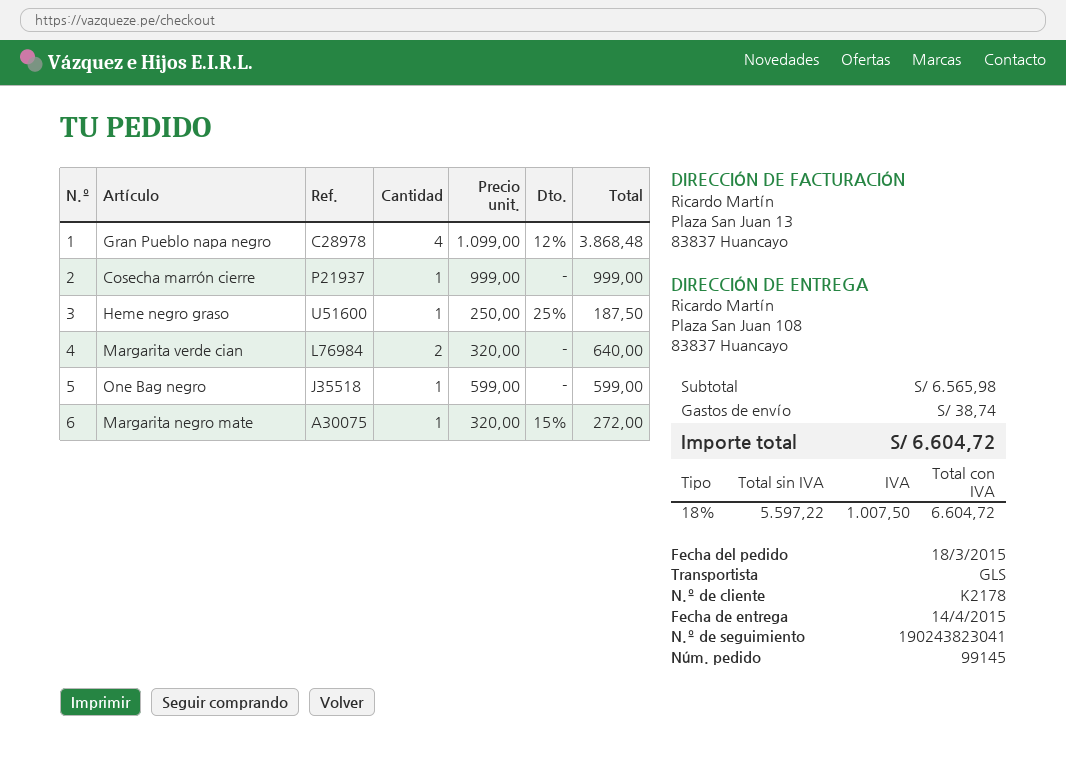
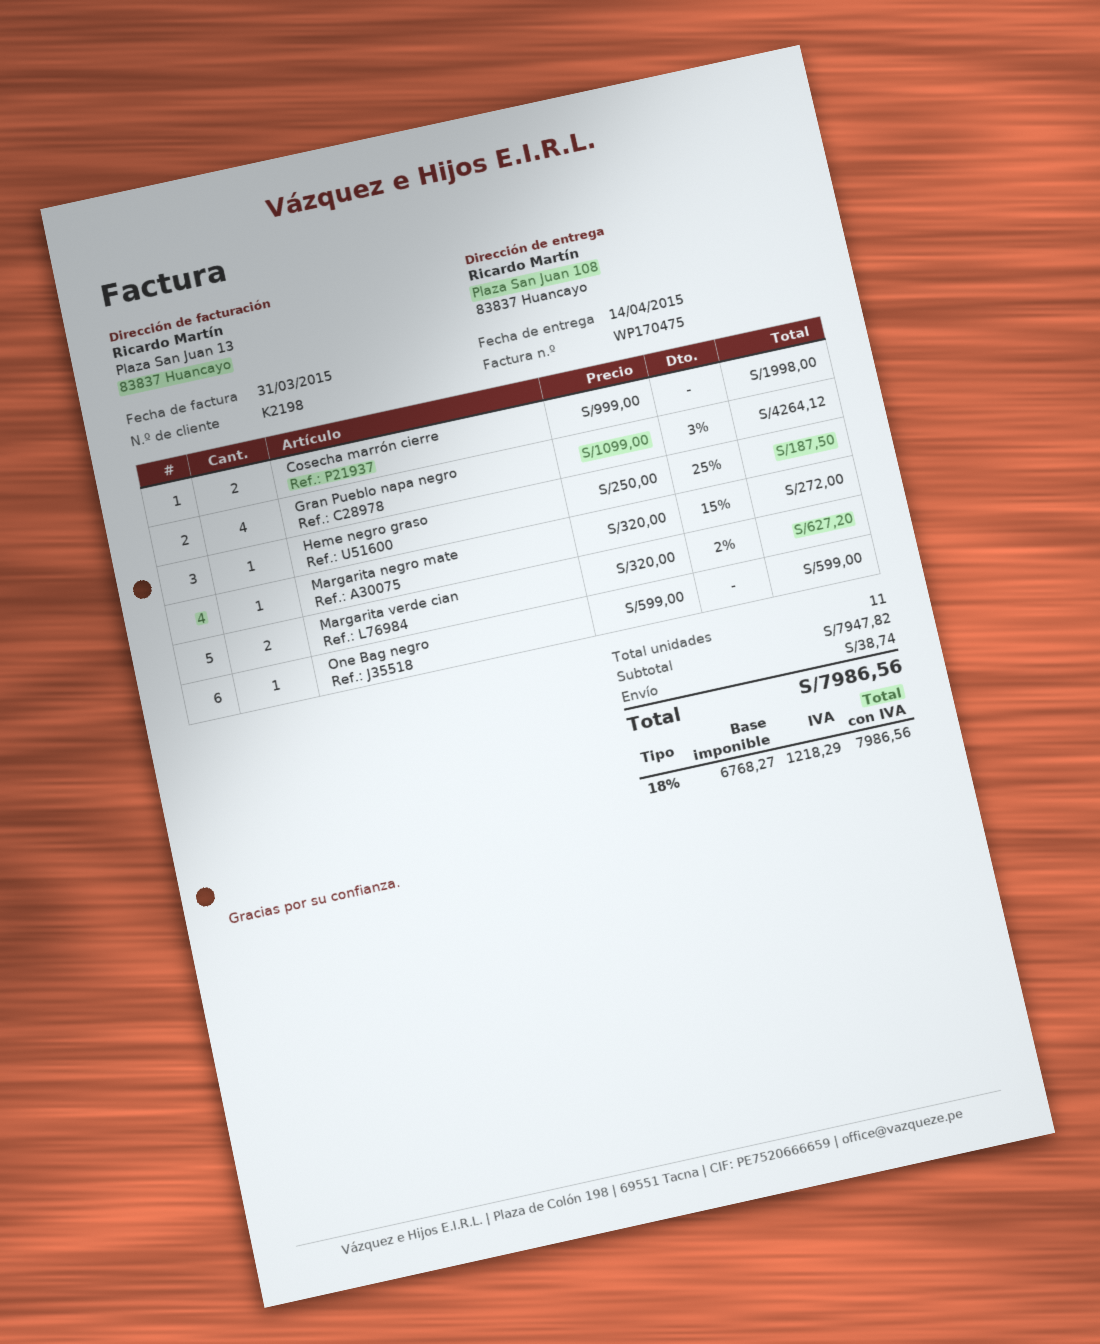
customer number: K2178 -> K2198
Gran Pueblo napa negro: 4 x 1099.00 - 12% = 3868.48 -> 4 x 1099.00 - 3% = 4264.12
Cosecha marrón cierre: 1 x 999.00 = 999.00 -> 2 x 999.00 = 1998.00
Margarita verde cian: 2 x 320.00 = 640.00 -> 2 x 320.00 - 2% = 627.20
subtotal: 6565.98 -> 7947.82
net: 5597.22 -> 6768.27
tax: 18% = 1007.50 -> 18% = 1218.29
total: 6604.72 -> 7986.56

